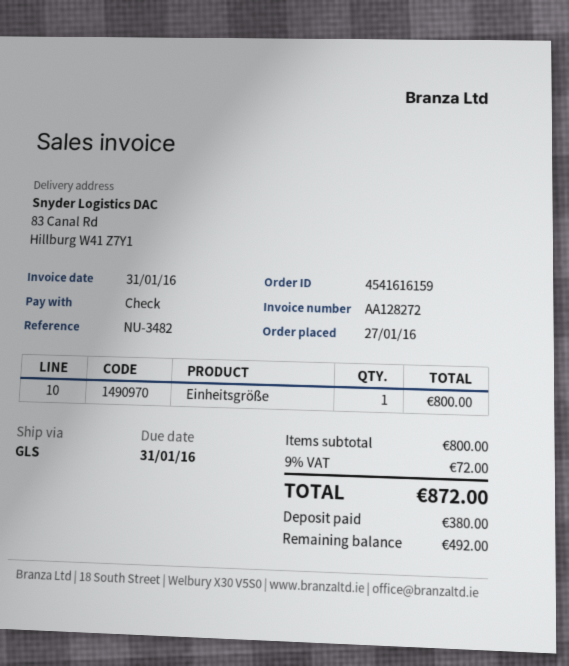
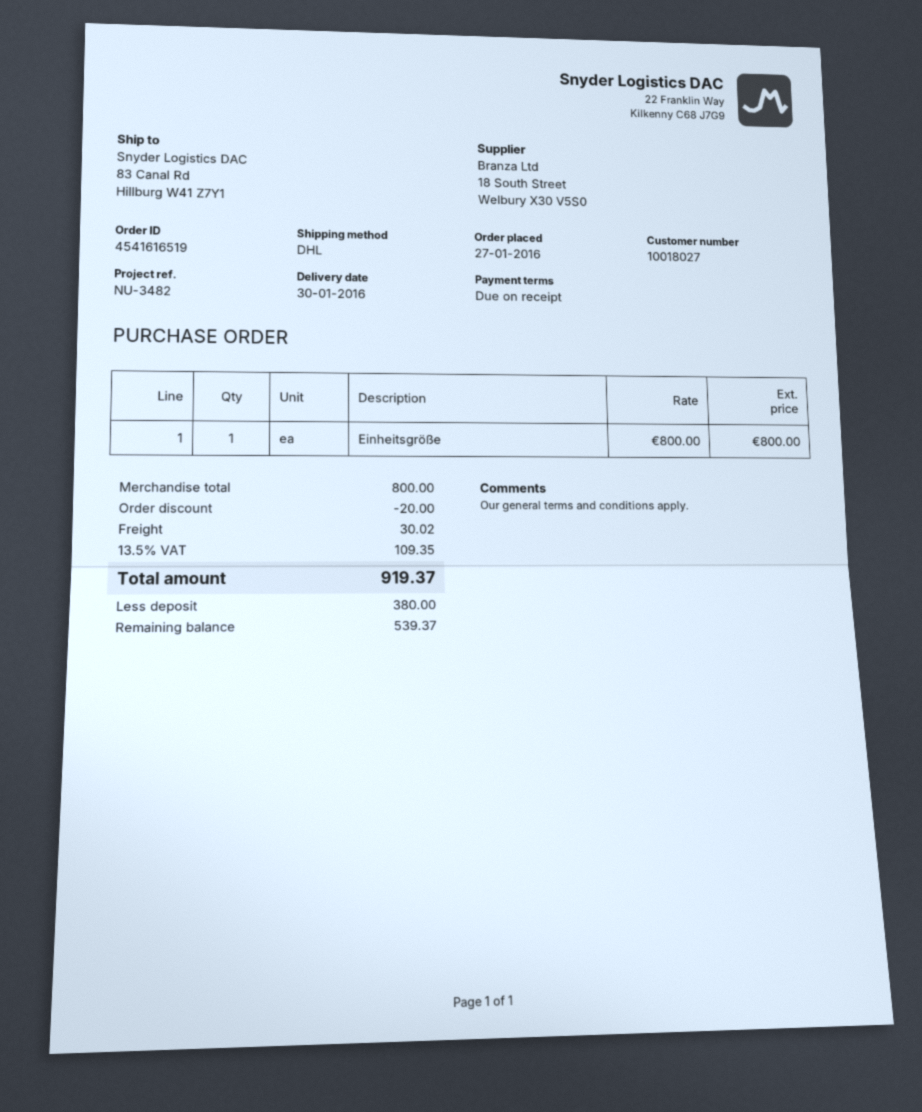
order number: 4541616159 -> 4541616519
shipping method: GLS -> DHL
discount: none -> 20.00
shipping: none -> 30.02
tax: 9% = 72.00 -> 13.5% = 109.35
total: 872.00 -> 919.37
balance: 492.00 -> 539.37

